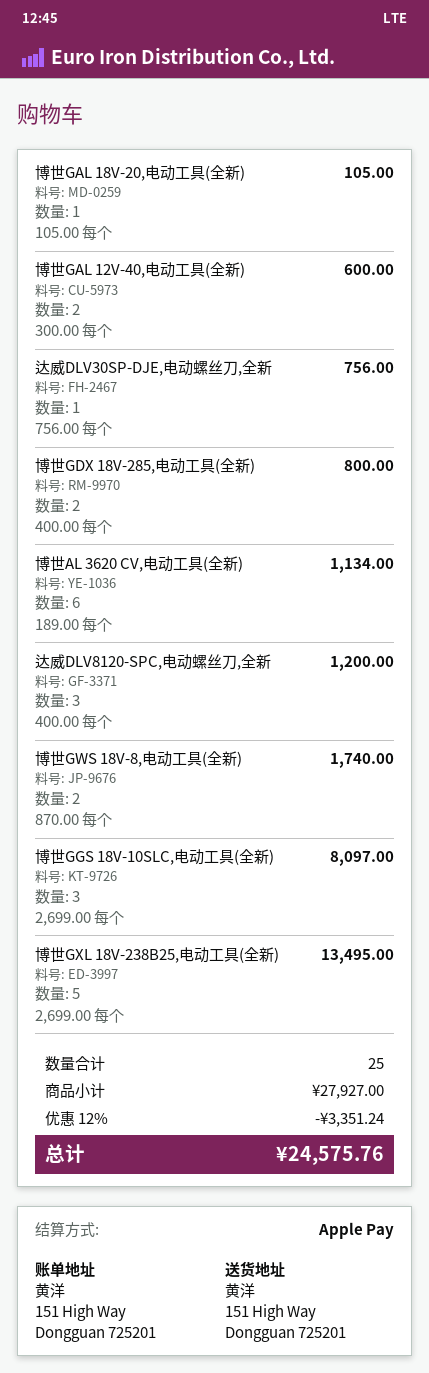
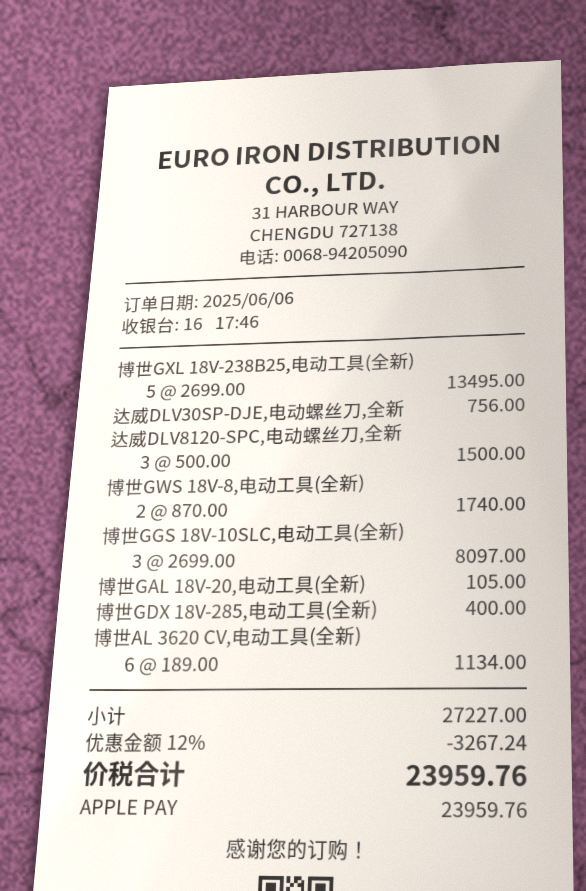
博世GAL 12V-40,电动工具(全新): 2 x 300.00 = 600.00 -> none
博世GDX 18V-285,电动工具(全新): 2 x 400.00 = 800.00 -> 1 x 400.00 = 400.00
达威DLV8120-SPC,电动螺丝刀,全新: 3 x 400.00 = 1200.00 -> 3 x 500.00 = 1500.00
subtotal: 27927.00 -> 27227.00
discount: 12% = 3351.24 -> 12% = 3267.24
total: 24575.76 -> 23959.76

